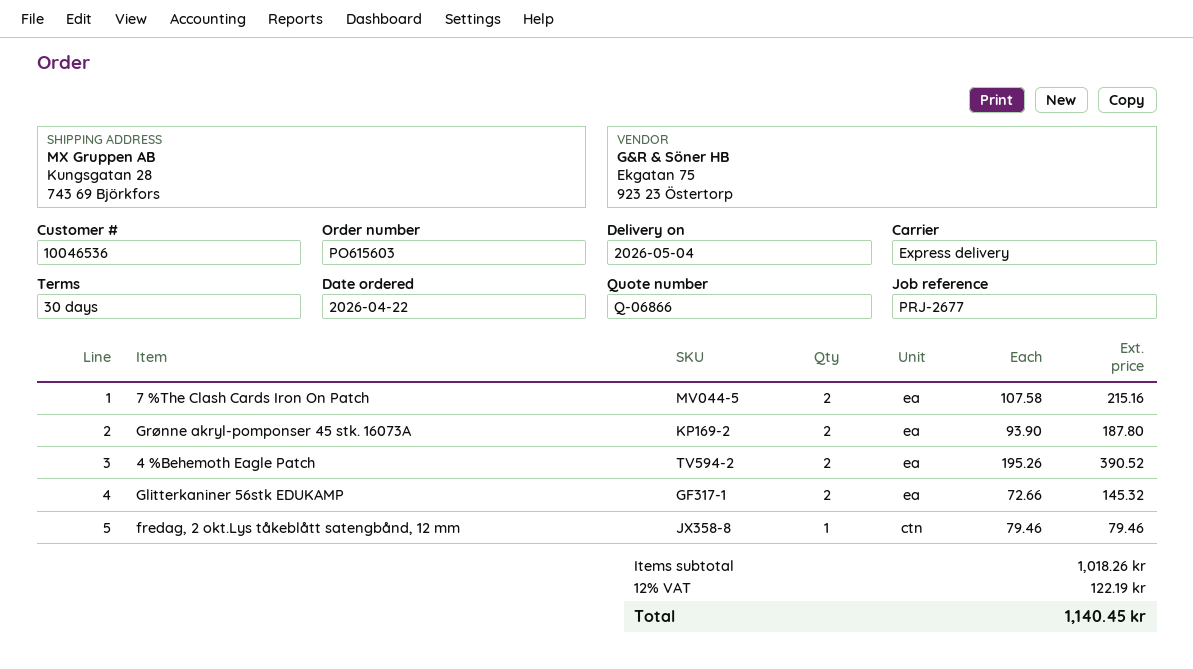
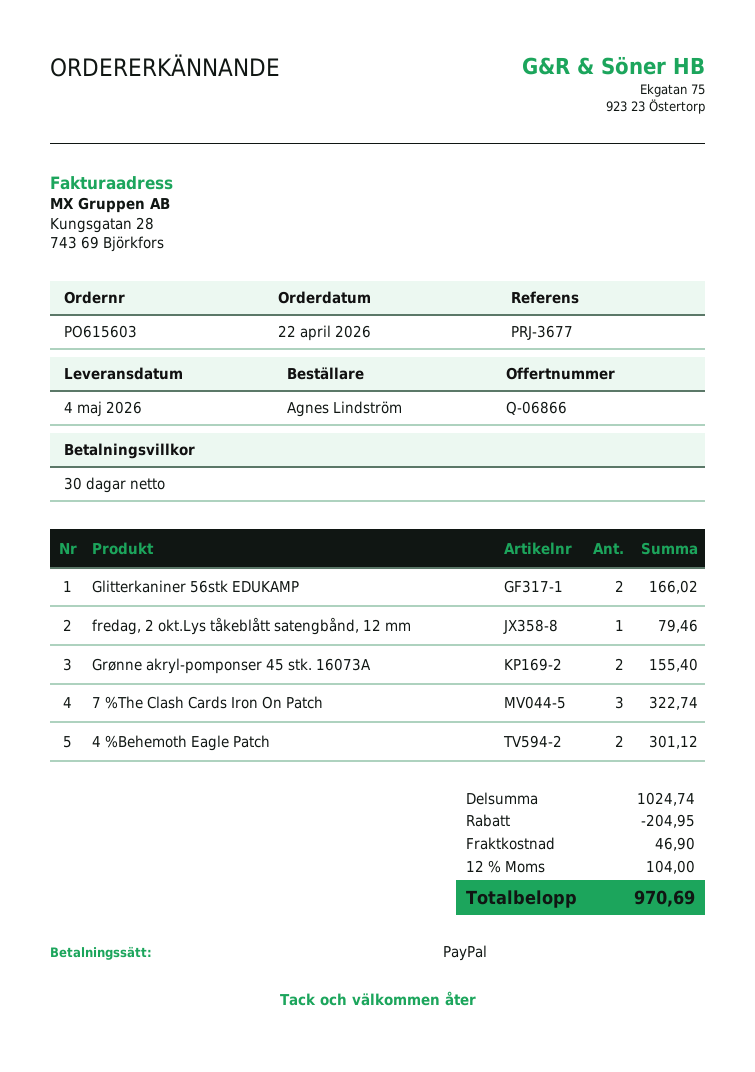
reference: PRJ-2677 -> PRJ-3677
7 %The Clash Cards Iron On Patch: 2 for 215.16 -> 3 for 322.74
Grønne akryl-pomponser 45 stk. 16073A: 2 for 187.80 -> 2 for 155.40
4 %Behemoth Eagle Patch: 2 for 390.52 -> 2 for 301.12
Glitterkaniner 56stk EDUKAMP: 2 for 145.32 -> 2 for 166.02
subtotal: 1018.26 -> 1024.74
discount: none -> 204.95
shipping: none -> 46.90
tax: 12% = 122.19 -> 12% = 104.00
total: 1140.45 -> 970.69

